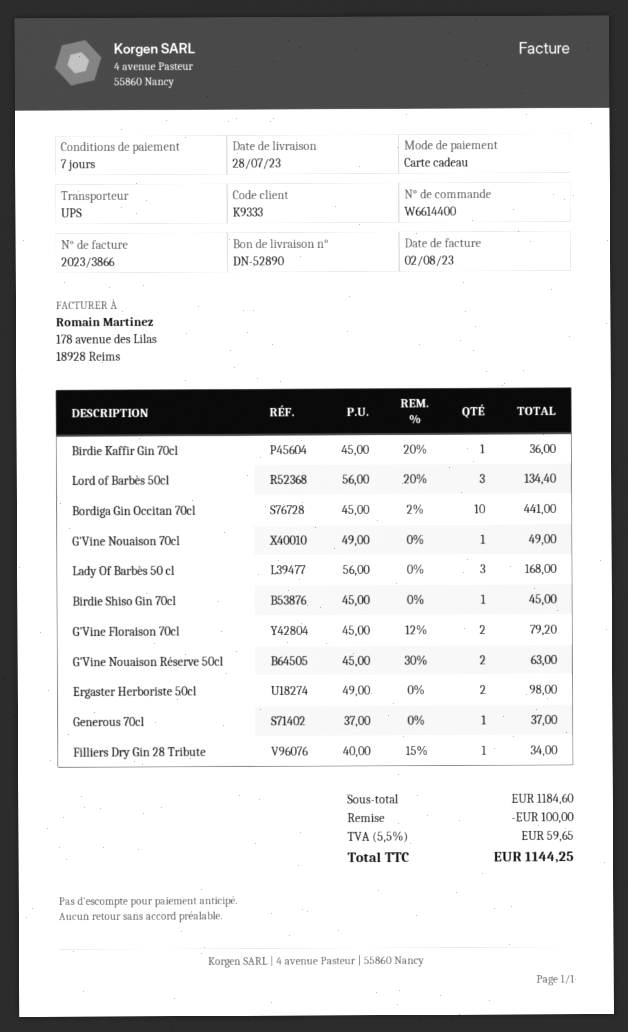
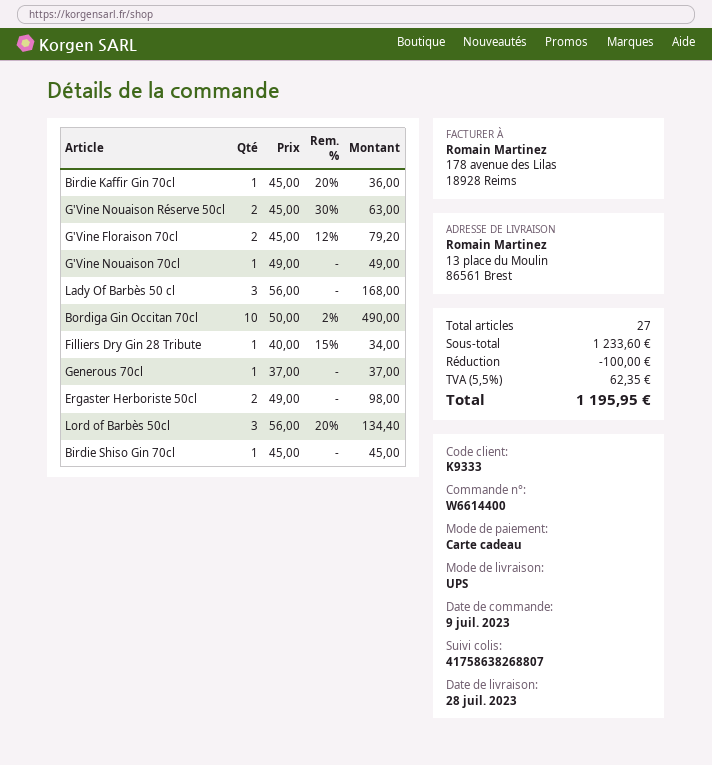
Bordiga Gin Occitan 70cl: 10 x 45.00 - 2% = 441.00 -> 10 x 50.00 - 2% = 490.00
subtotal: 1184.60 -> 1233.60
tax: 5.5% = 59.65 -> 5.5% = 62.35
total: 1144.25 -> 1195.95

